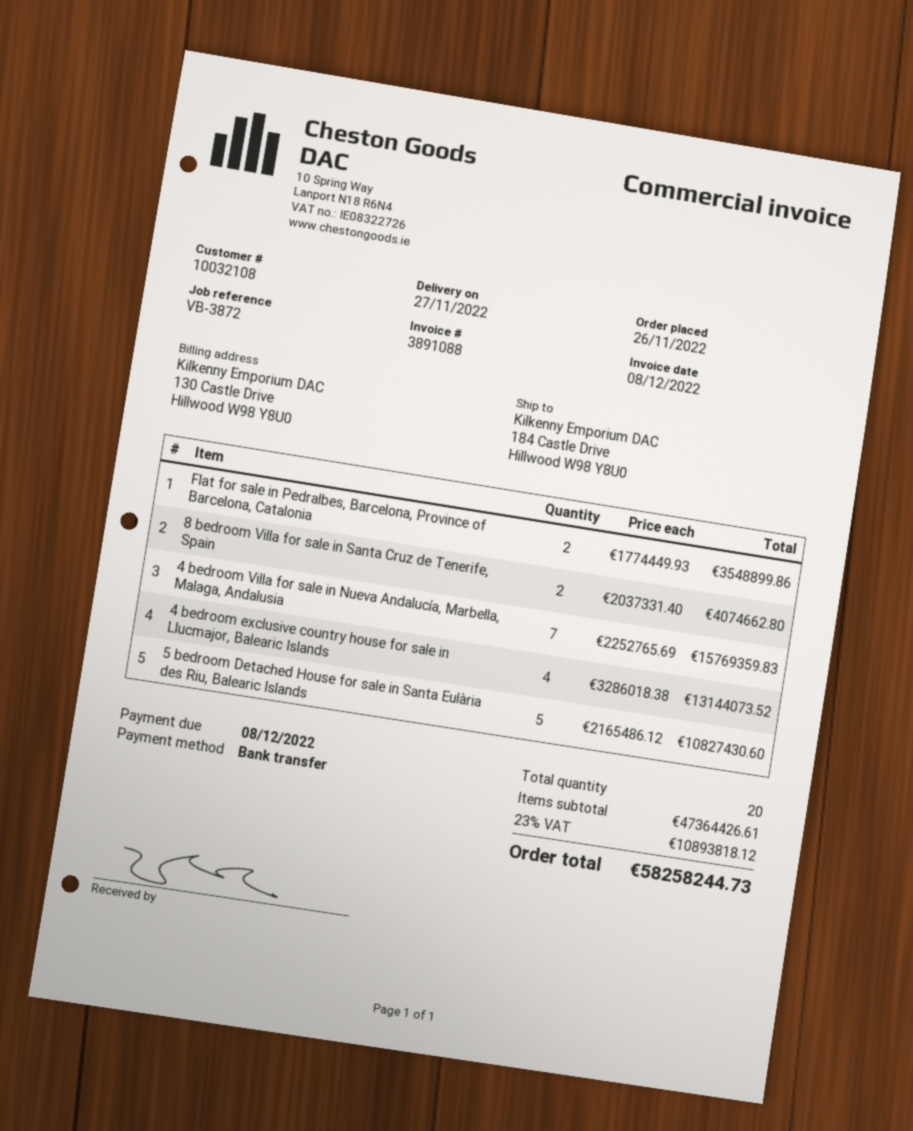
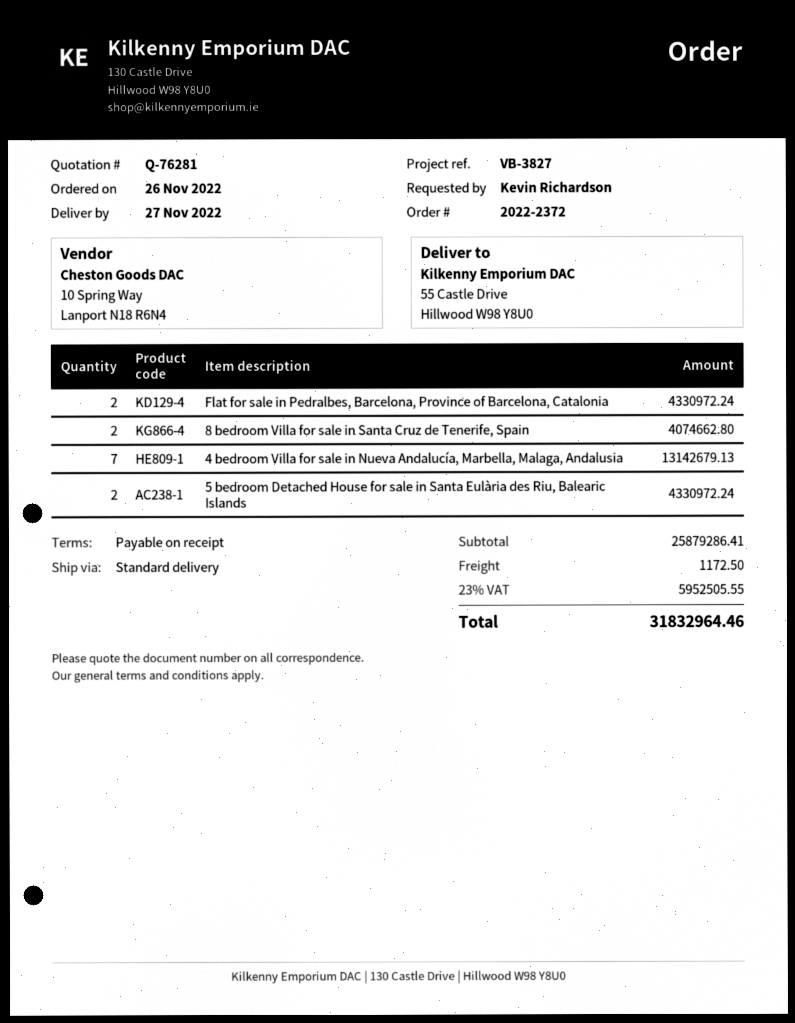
reference: VB-3872 -> VB-3827
ship to: 184 Castle Drive, Hillwood W98 Y8U0 -> 55 Castle Drive, Hillwood W98 Y8U0
Flat for sale in Pedralbes, Barcelona, Province of Barcelona, Catalonia: 2 for 3548899.86 -> 2 for 4330972.24
4 bedroom Villa for sale in Nueva Andalucía, Marbella, Malaga, Andalusia: 7 for 15769359.83 -> 7 for 13142679.13
4 bedroom exclusive country house for sale in Llucmajor, Balearic Islands: 4 for 13144073.52 -> none
5 bedroom Detached House for sale in Santa Eulària des Riu, Balearic Islands: 5 for 10827430.60 -> 2 for 4330972.24
subtotal: 47364426.61 -> 25879286.41
shipping: none -> 1172.50
tax: 23% = 10893818.12 -> 23% = 5952505.55
total: 58258244.73 -> 31832964.46

